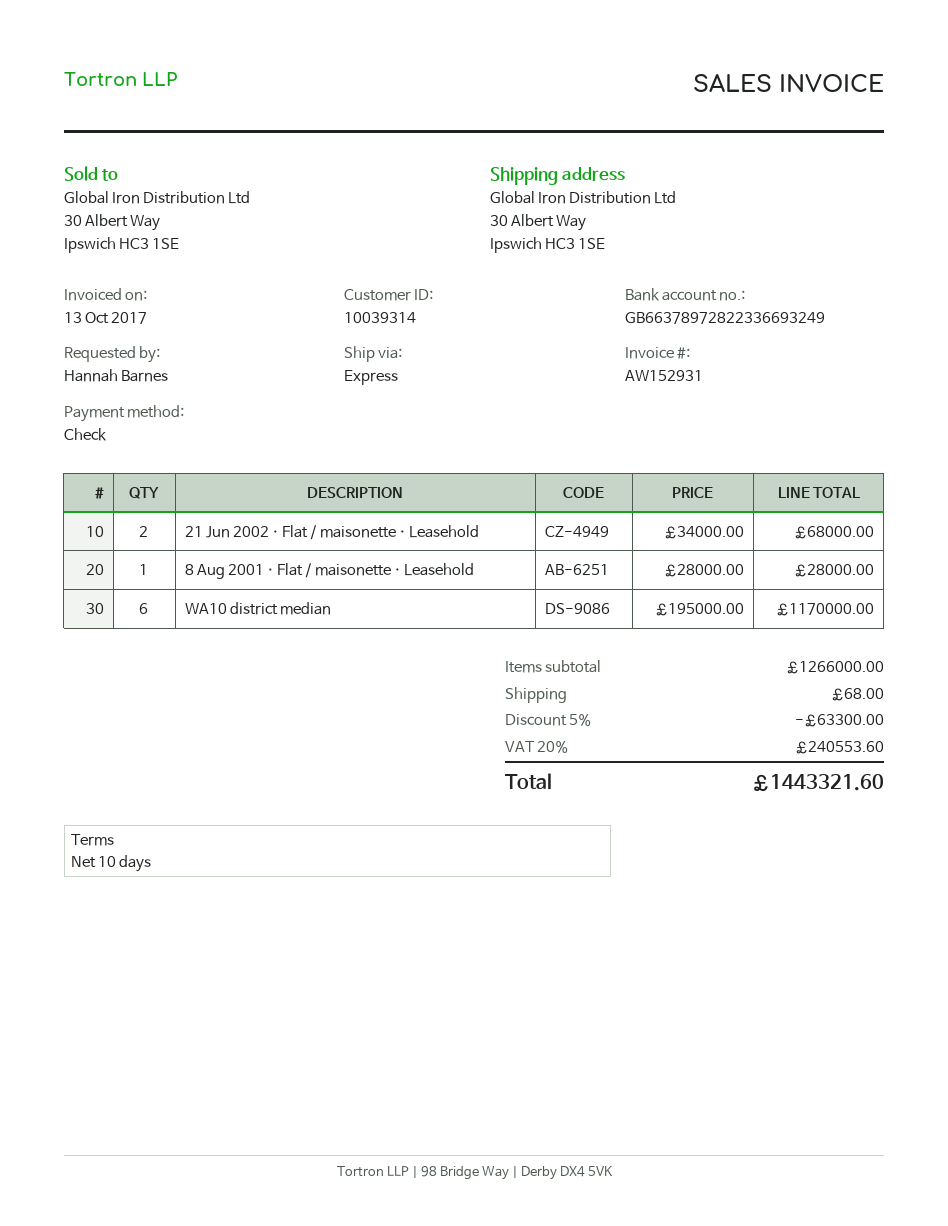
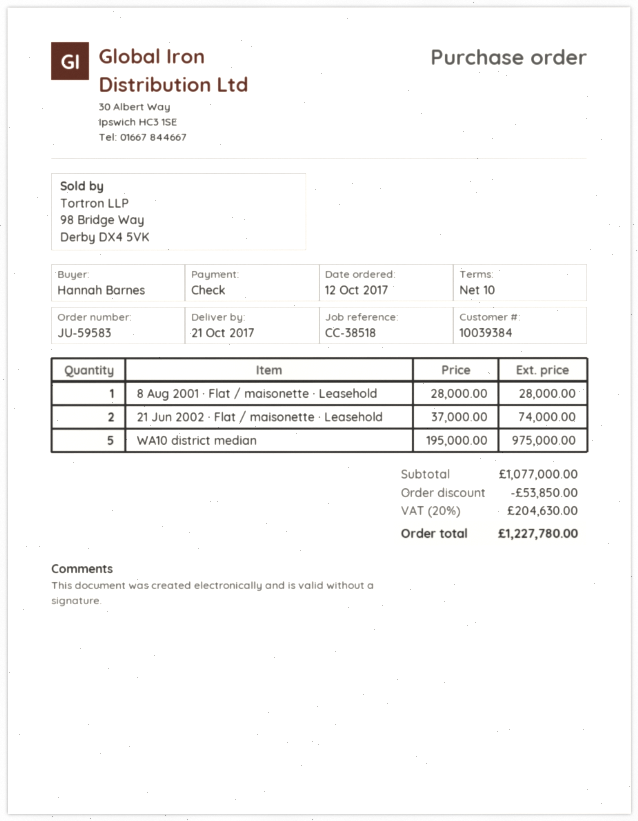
customer number: 10039314 -> 10039384
21 Jun 2002 · Flat / maisonette · Leasehold: 2 x 34000.00 = 68000.00 -> 2 x 37000.00 = 74000.00
WA10 district median: 6 x 195000.00 = 1170000.00 -> 5 x 195000.00 = 975000.00
subtotal: 1266000.00 -> 1077000.00
discount: 63300.00 -> 53850.00
shipping: 68.00 -> none
tax: 20% = 240553.60 -> 20% = 204630.00
total: 1443321.60 -> 1227780.00

